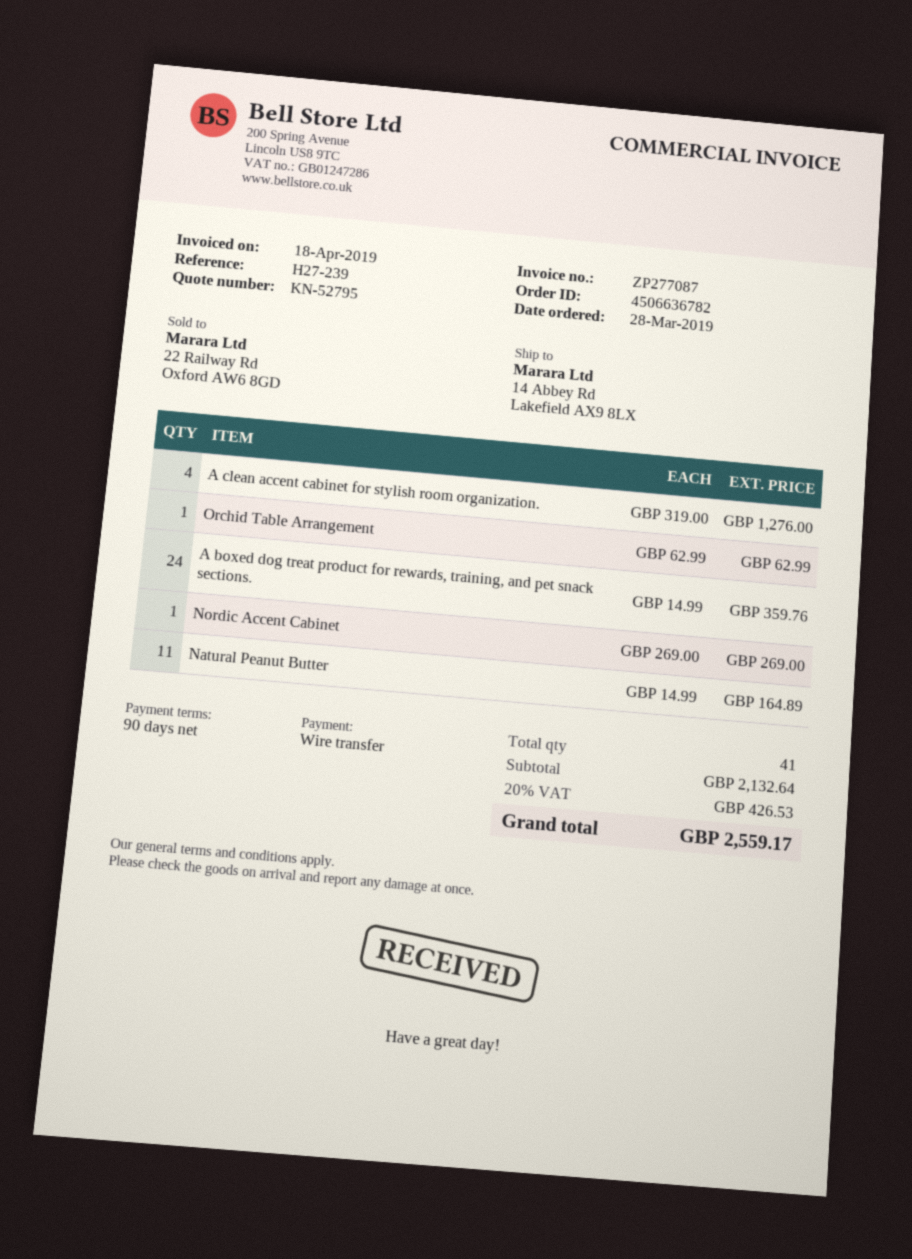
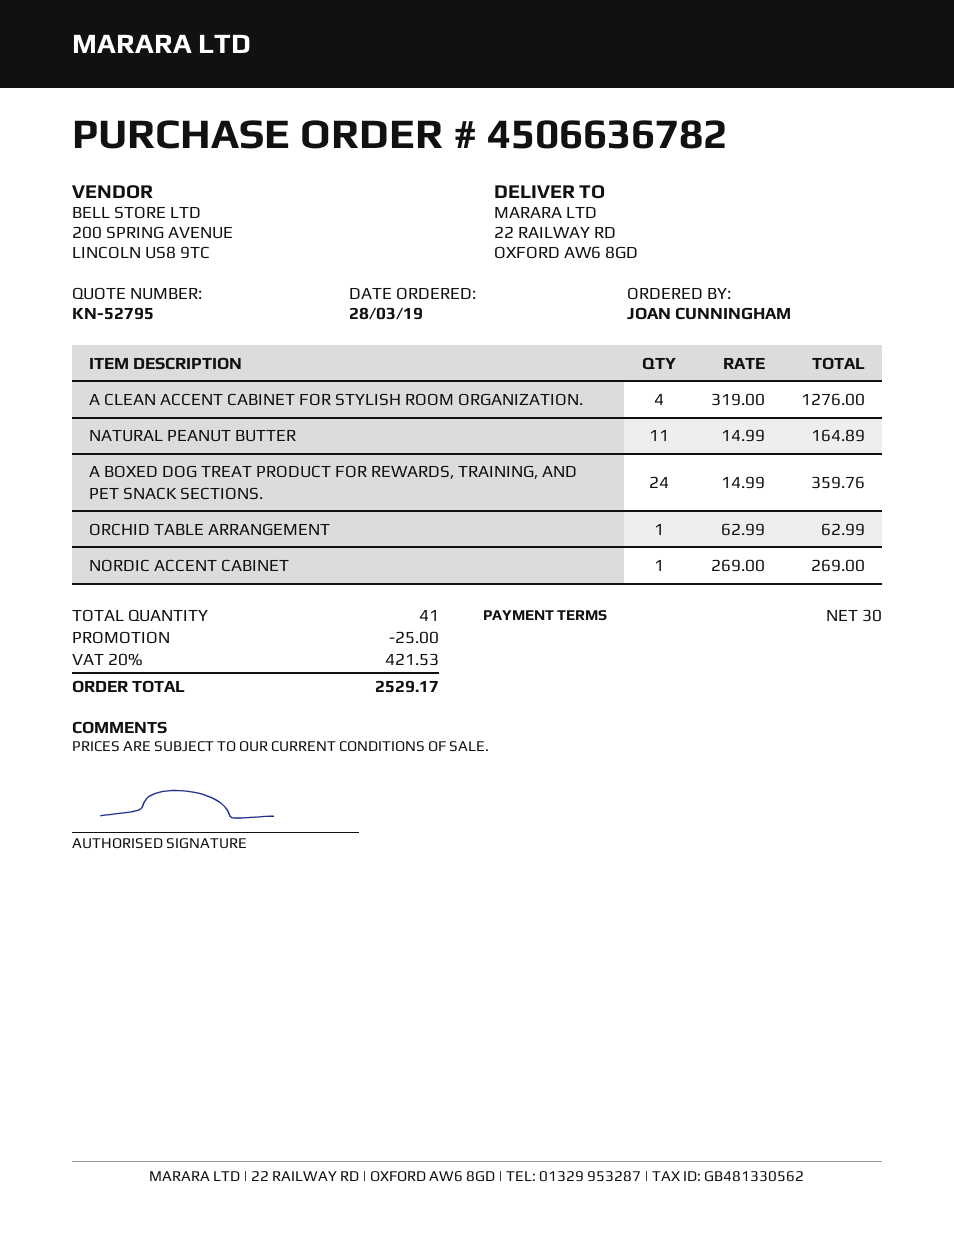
payment terms: 90 days -> 30 days
ship to: 14 Abbey Rd, Lakefield AX9 8LX -> 22 RAILWAY RD, OXFORD AW6 8GD
discount: none -> 25.00
tax: 20% = 426.53 -> 20% = 421.53
total: 2559.17 -> 2529.17

